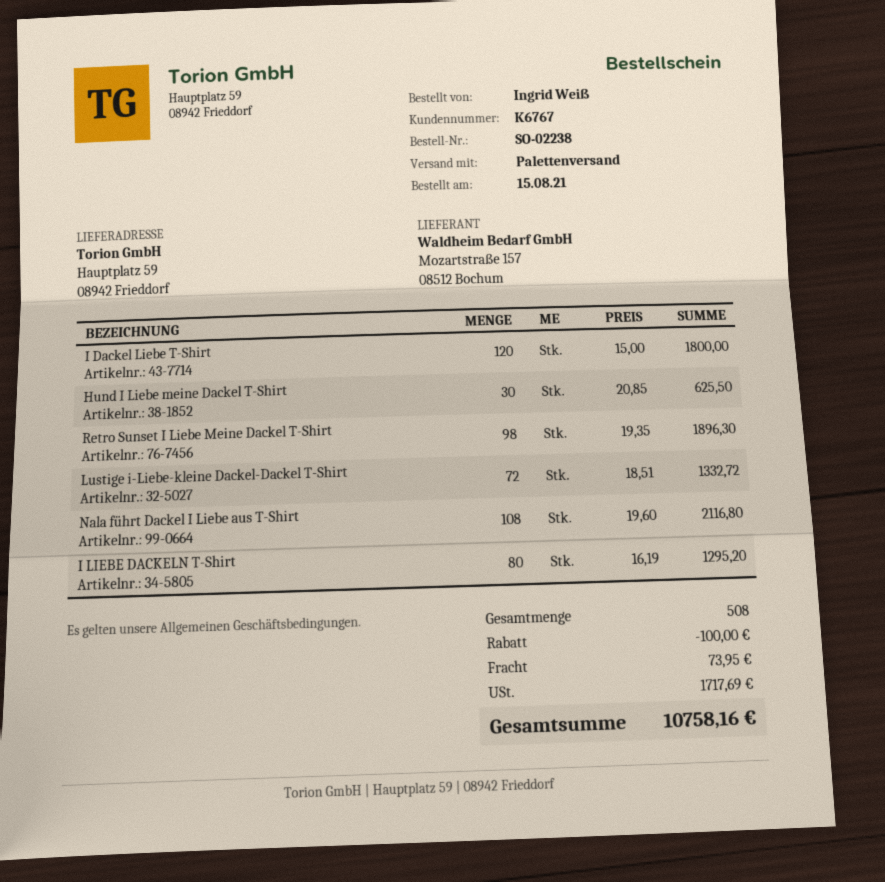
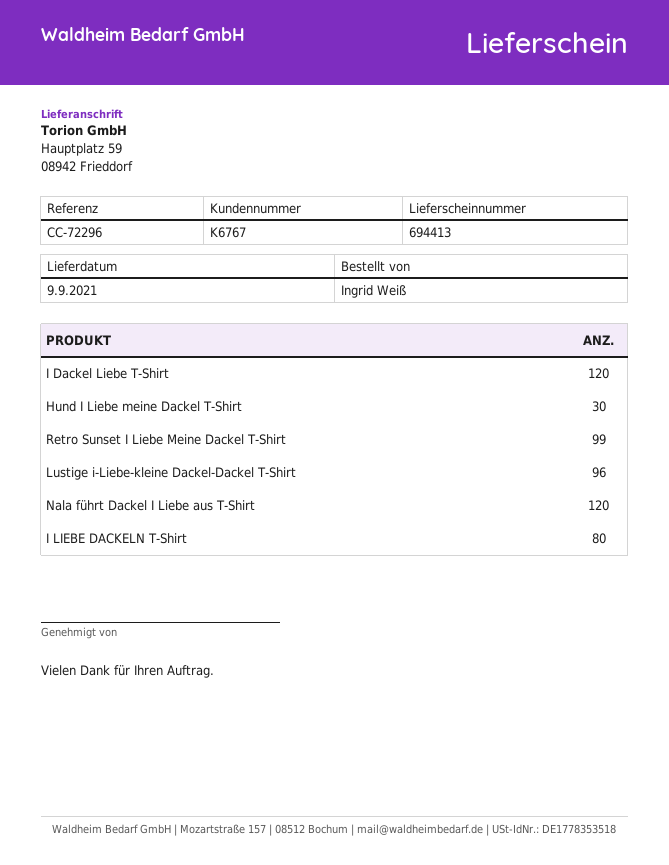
Retro Sunset I Liebe Meine Dackel T-Shirt: 98 -> 99
Lustige i-Liebe-kleine Dackel-Dackel T-Shirt: 72 -> 96
Nala führt Dackel I Liebe aus T-Shirt: 108 -> 120

